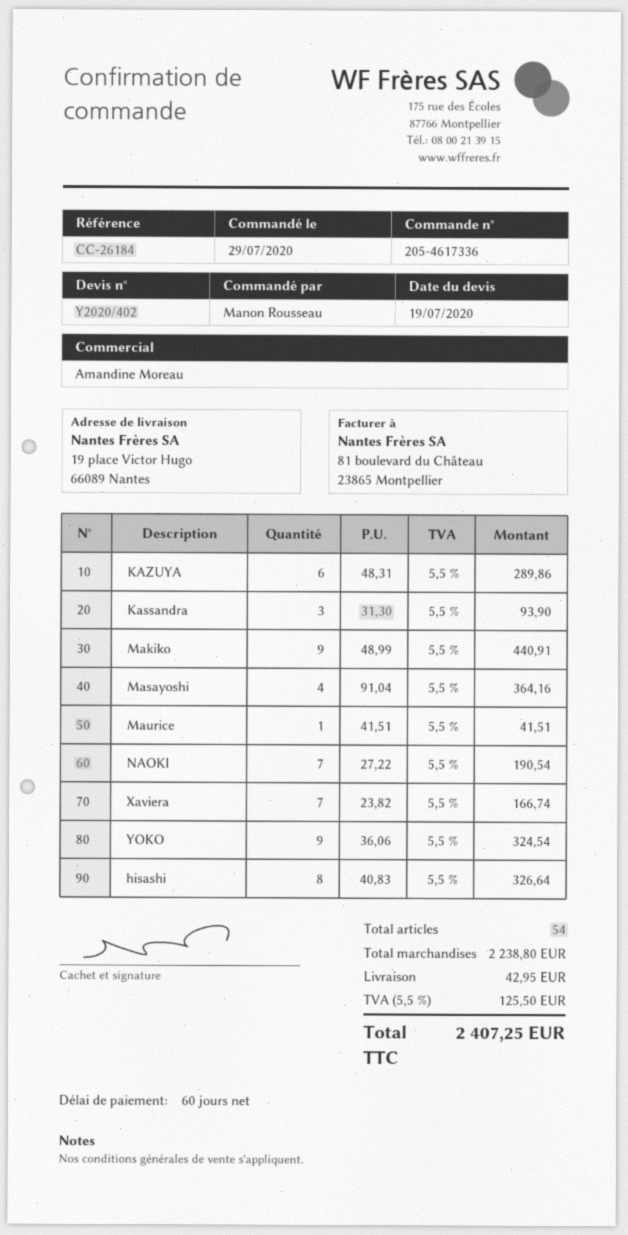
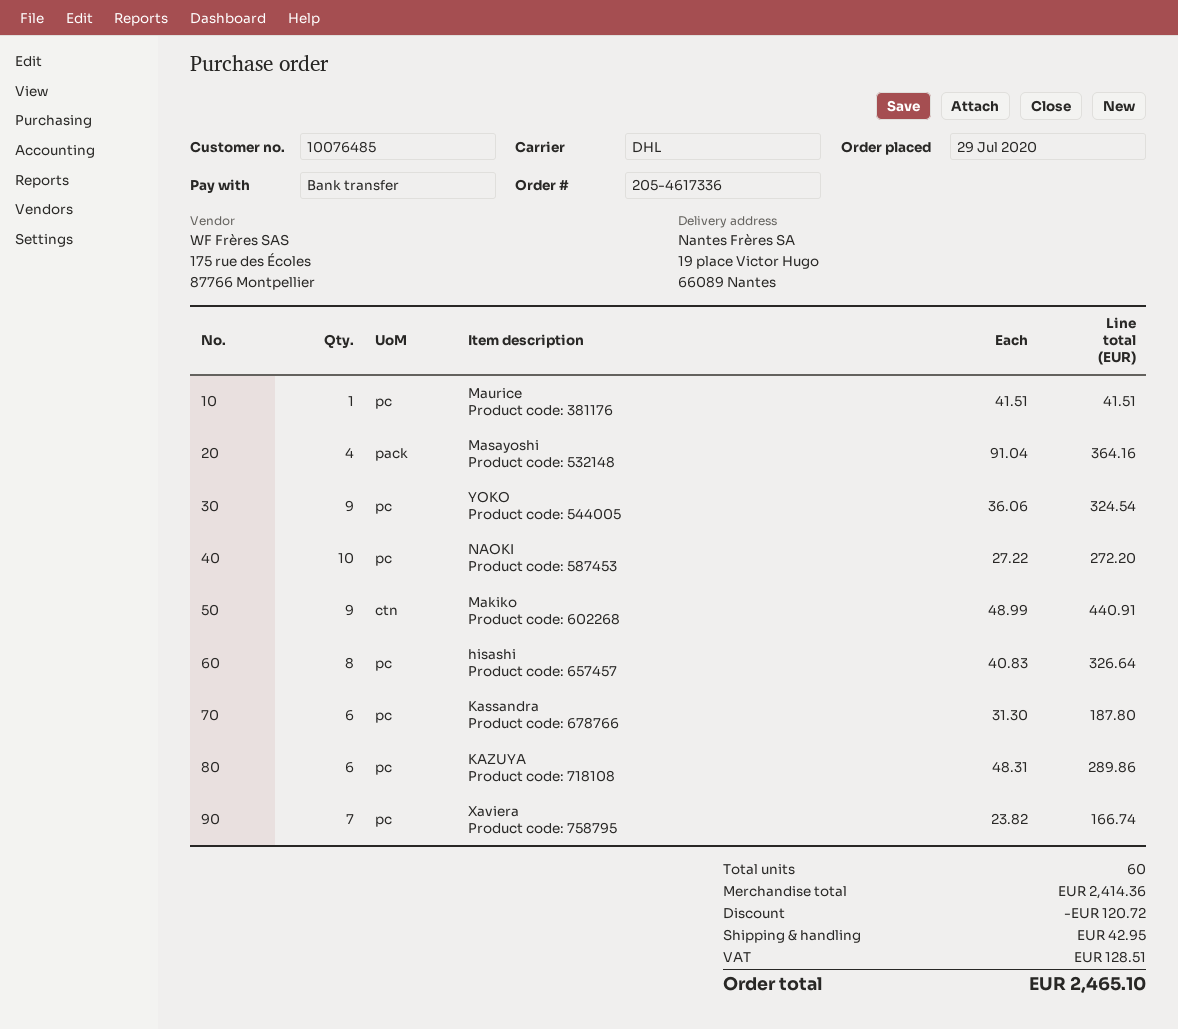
Kassandra: 3 x 31.30 = 93.90 -> 6 x 31.30 = 187.80
NAOKI: 7 x 27.22 = 190.54 -> 10 x 27.22 = 272.20
total quantity: 54 -> 60
subtotal: 2238.80 -> 2414.36
discount: none -> 120.72
tax: 125.50 -> 128.51
total: 2407.25 -> 2465.10

